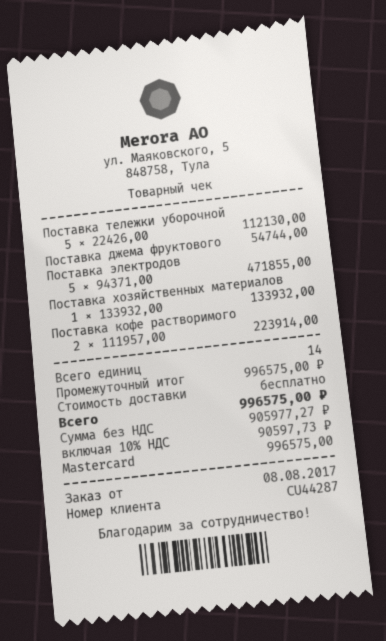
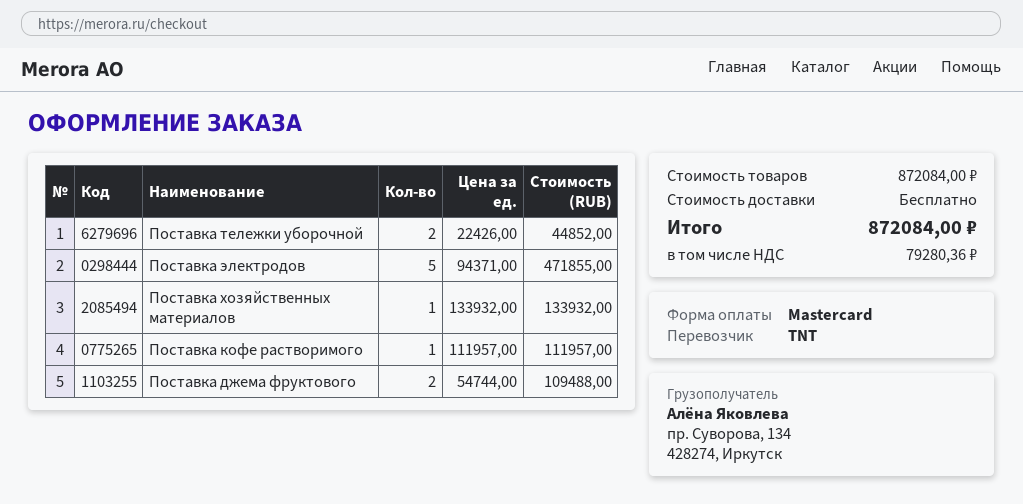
Поставка тележки уборочной: 5 x 22426.00 = 112130.00 -> 2 x 22426.00 = 44852.00
Поставка джема фруктового: 1 x 54744.00 = 54744.00 -> 2 x 54744.00 = 109488.00
Поставка кофе растворимого: 2 x 111957.00 = 223914.00 -> 1 x 111957.00 = 111957.00
subtotal: 996575.00 -> 872084.00
tax: 90597.73 -> 79280.36
total: 996575.00 -> 872084.00

